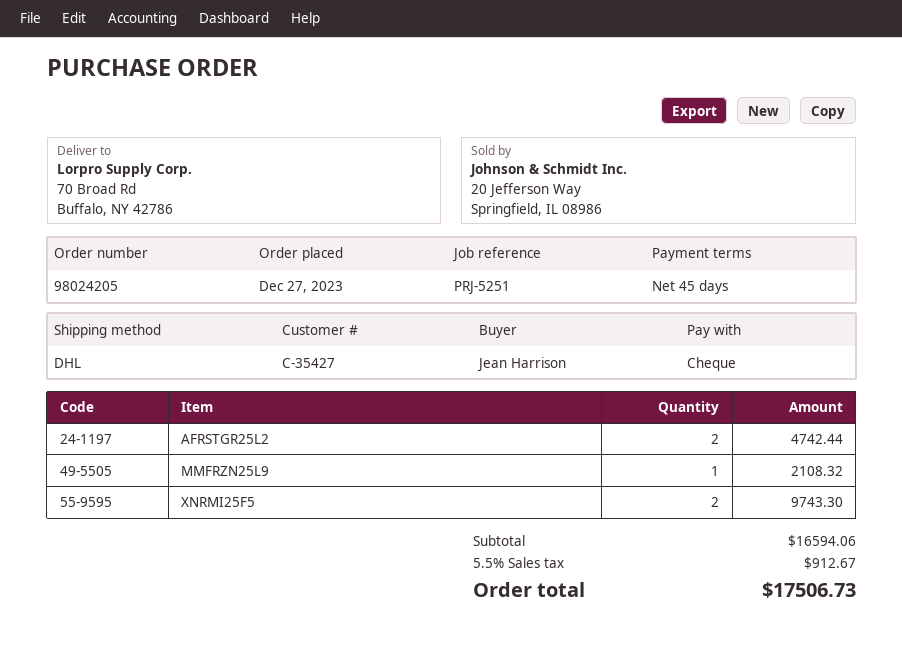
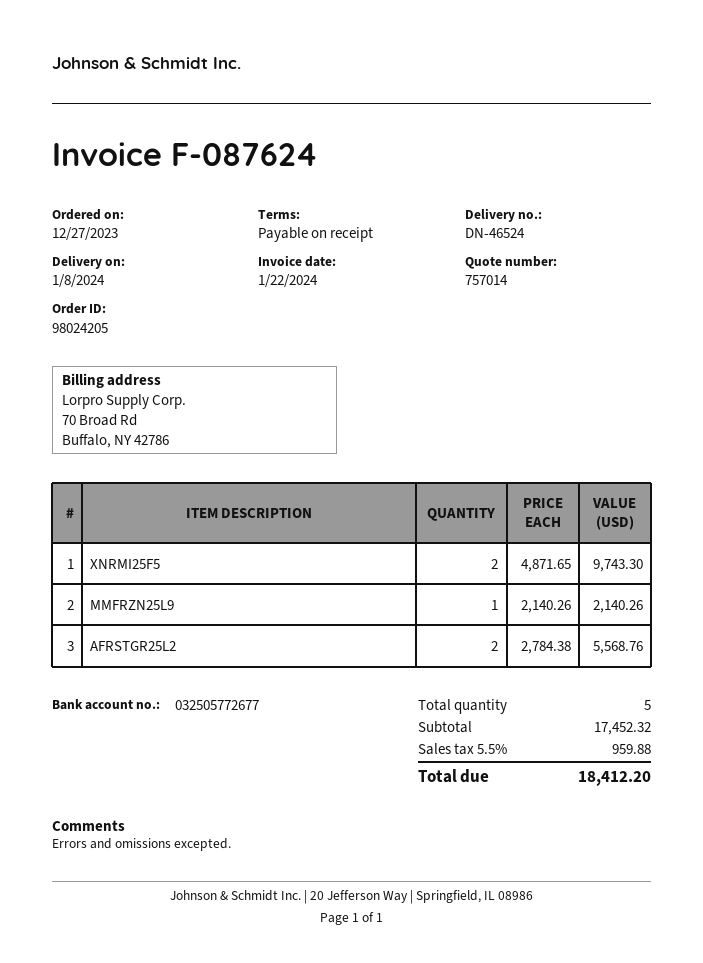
payment terms: 45 days -> on receipt
AFRSTGR25L2: 2 for 4742.44 -> 2 for 5568.76
MMFRZN25L9: 1 for 2108.32 -> 1 for 2140.26
subtotal: 16594.06 -> 17452.32
tax: 5.5% = 912.67 -> 5.5% = 959.88
total: 17506.73 -> 18412.20

